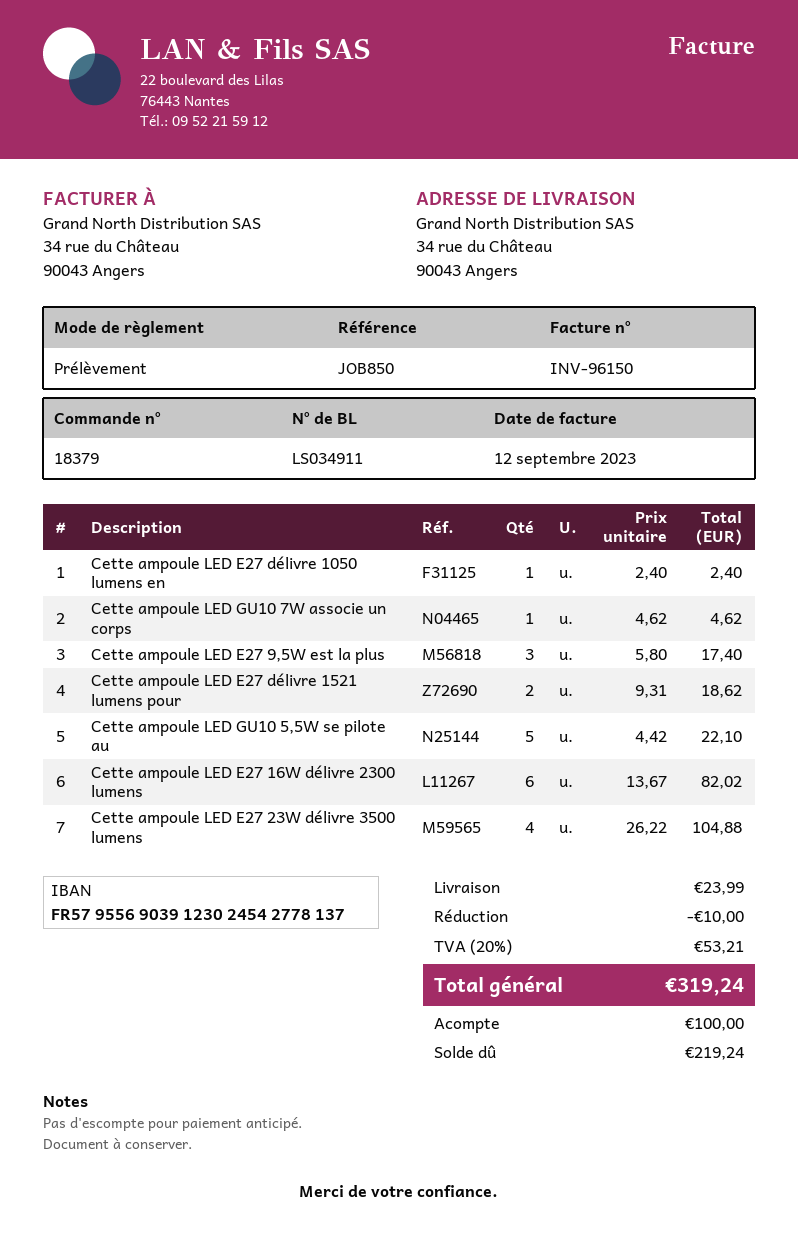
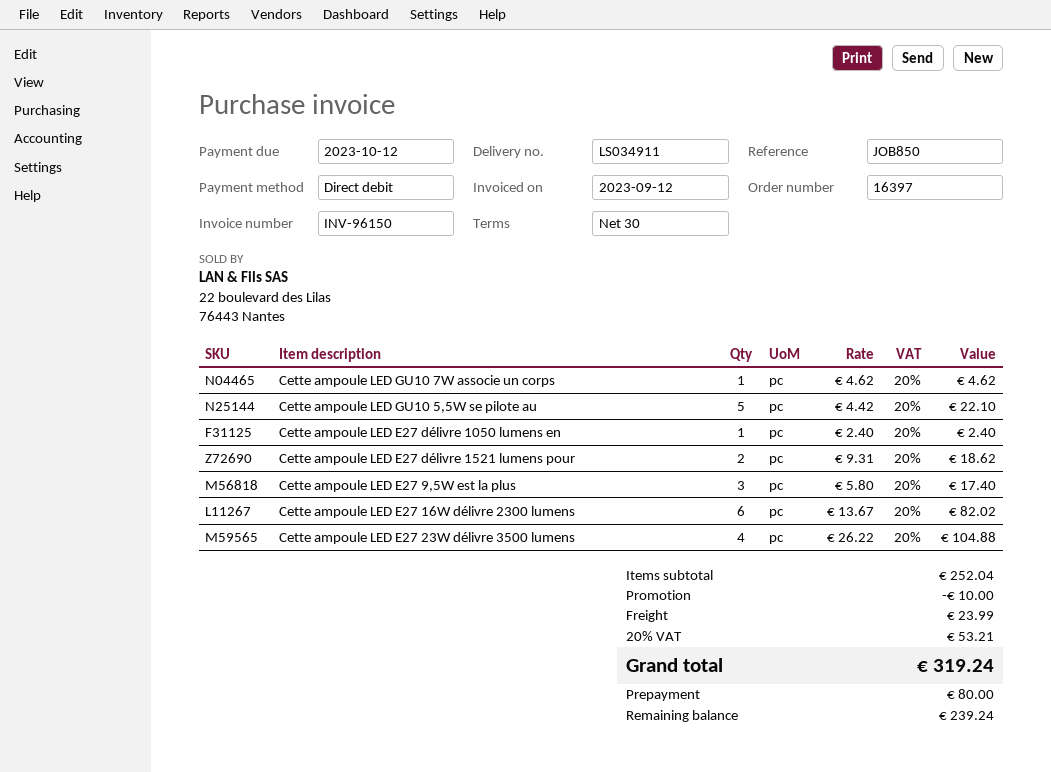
order number: 18379 -> 16397
deposit: 100.00 -> 80.00
balance: 219.24 -> 239.24

